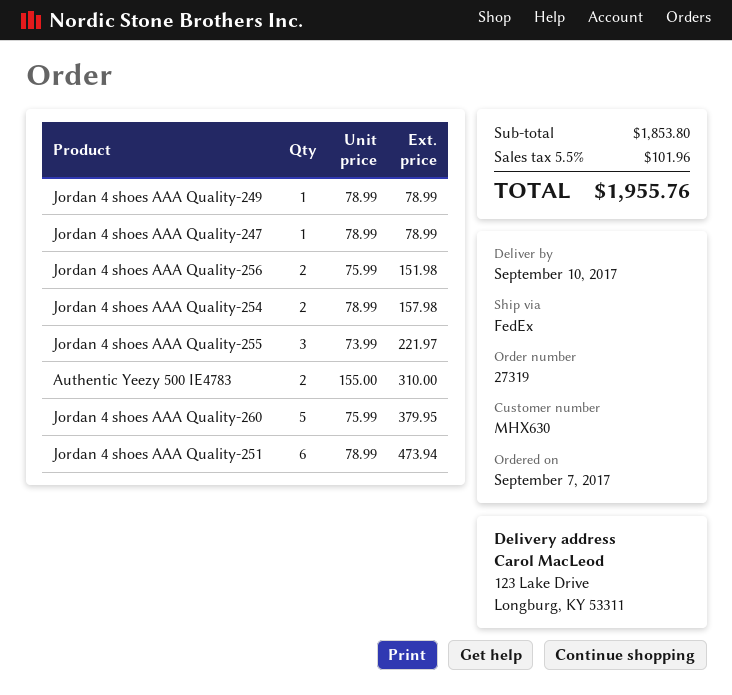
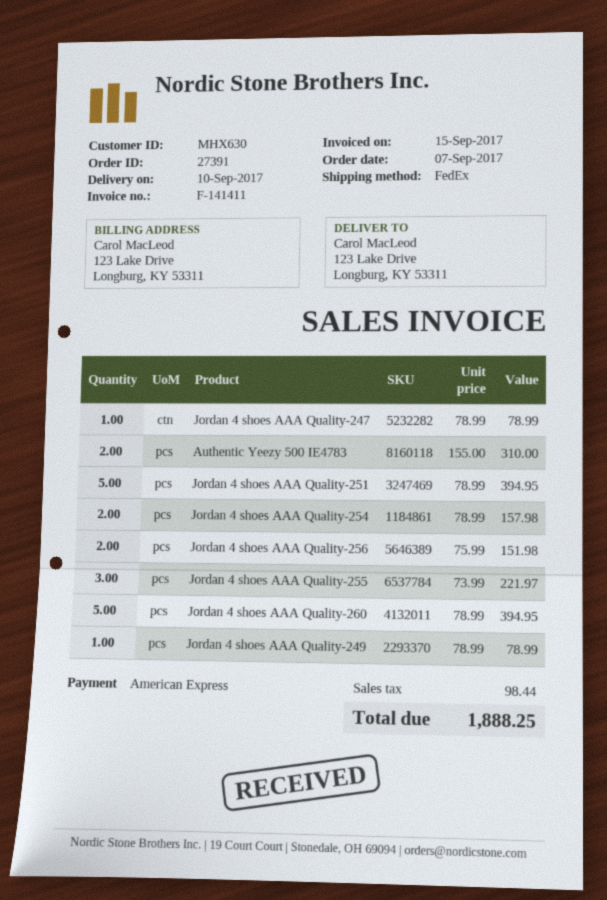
order number: 27319 -> 27391
Jordan 4 shoes AAA Quality-260: 5 x 75.99 = 379.95 -> 5 x 78.99 = 394.95
Jordan 4 shoes AAA Quality-251: 6 x 78.99 = 473.94 -> 5 x 78.99 = 394.95
tax: 101.96 -> 98.44
total: 1955.76 -> 1888.25

